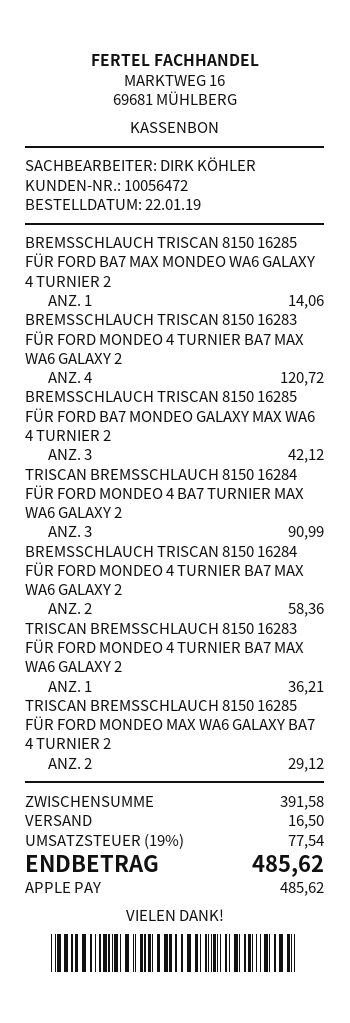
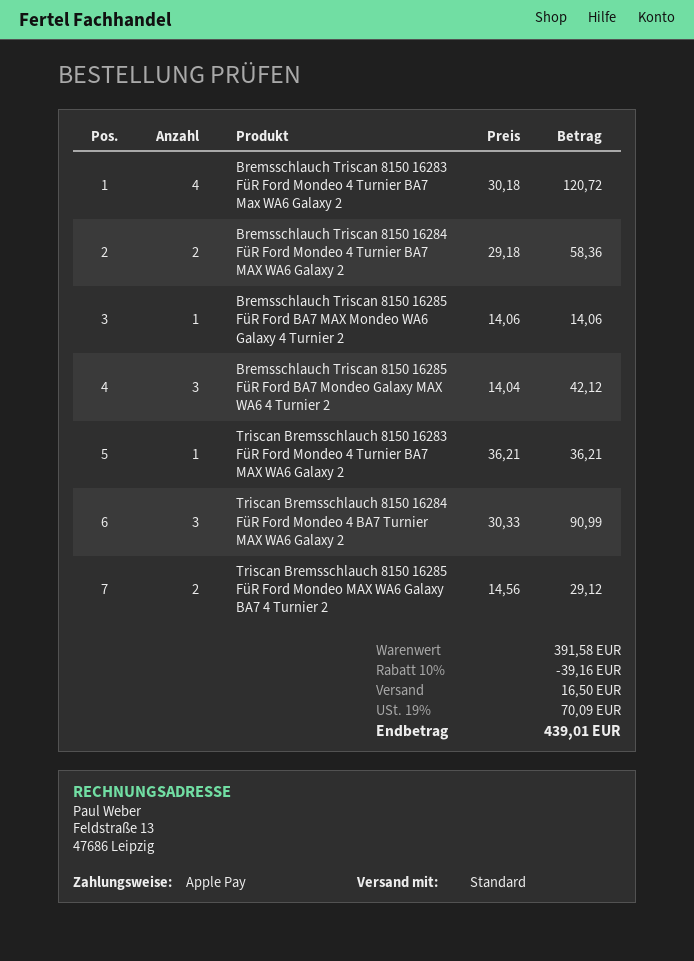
discount: none -> 10% = 39.16
tax: 19% = 77.54 -> 19% = 70.09
total: 485.62 -> 439.01

